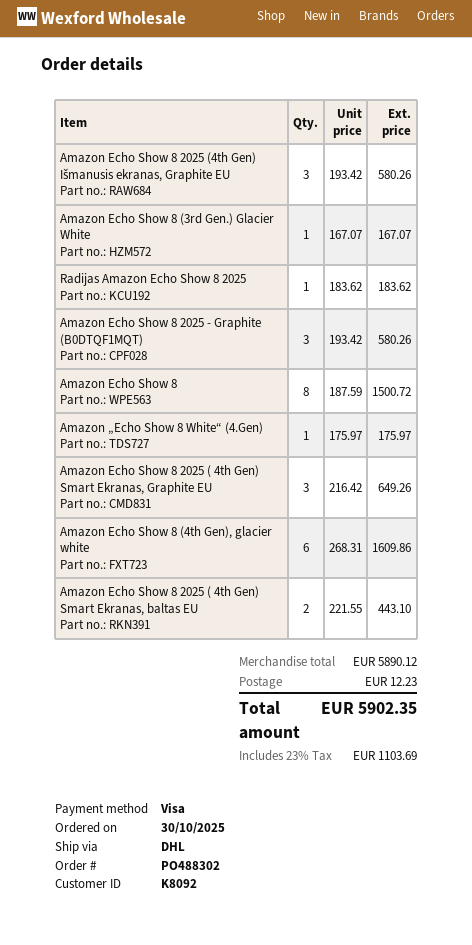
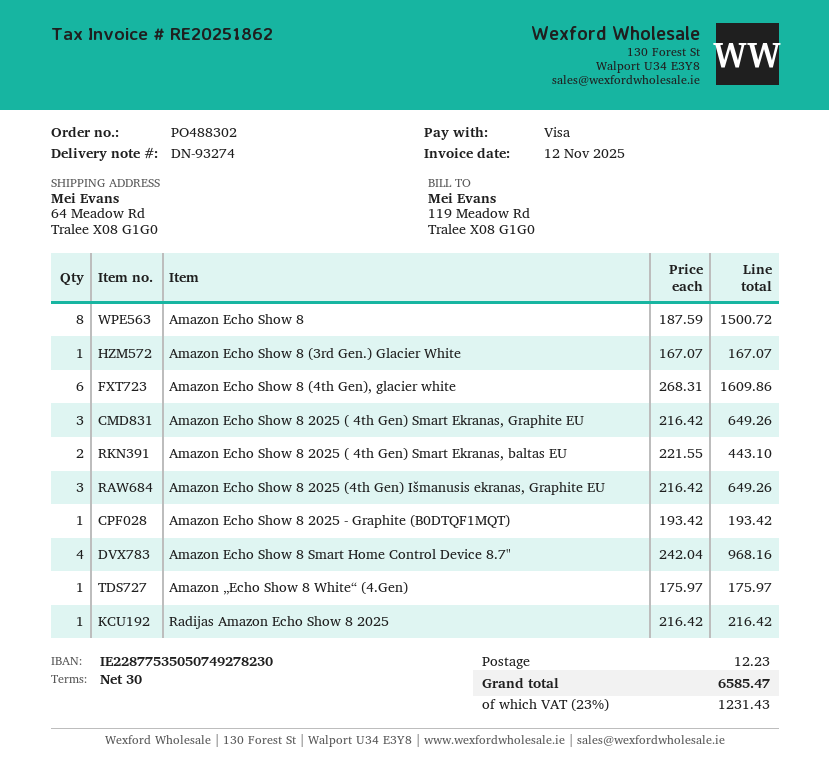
Amazon Echo Show 8 2025 (4th Gen) Išmanusis ekranas, Graphite EU: 3 x 193.42 = 580.26 -> 3 x 216.42 = 649.26
Radijas Amazon Echo Show 8 2025: 1 x 183.62 = 183.62 -> 1 x 216.42 = 216.42
Amazon Echo Show 8 2025 - Graphite (B0DTQF1MQT): 3 x 193.42 = 580.26 -> 1 x 193.42 = 193.42
Amazon Echo Show 8 Smart Home Control Device 8.7": none -> 4 x 242.04 = 968.16
tax: 23% = 1103.69 -> 23% = 1231.43
total: 5902.35 -> 6585.47

